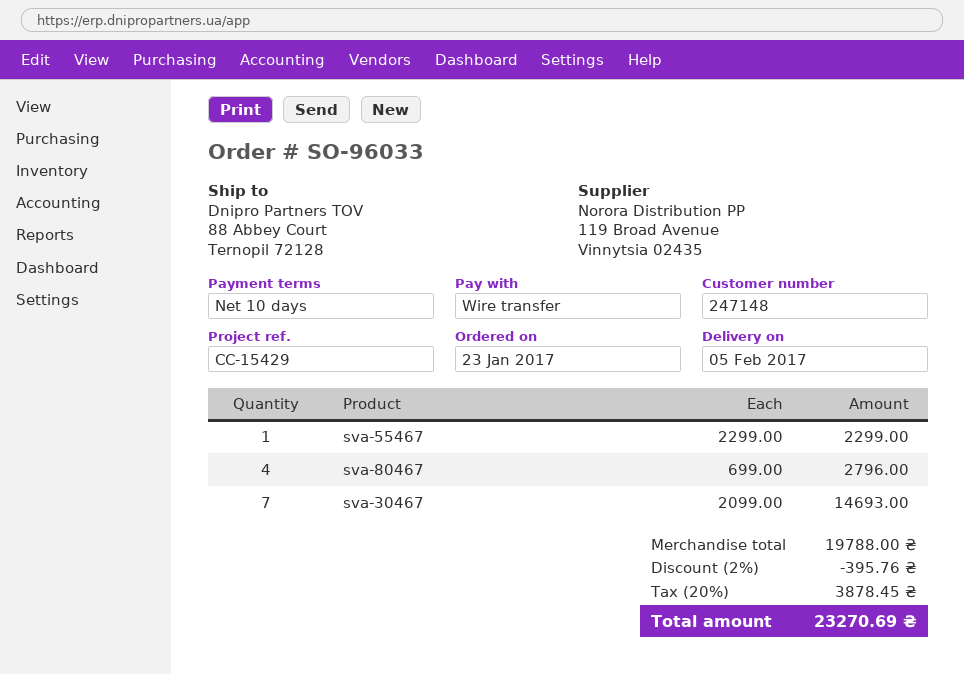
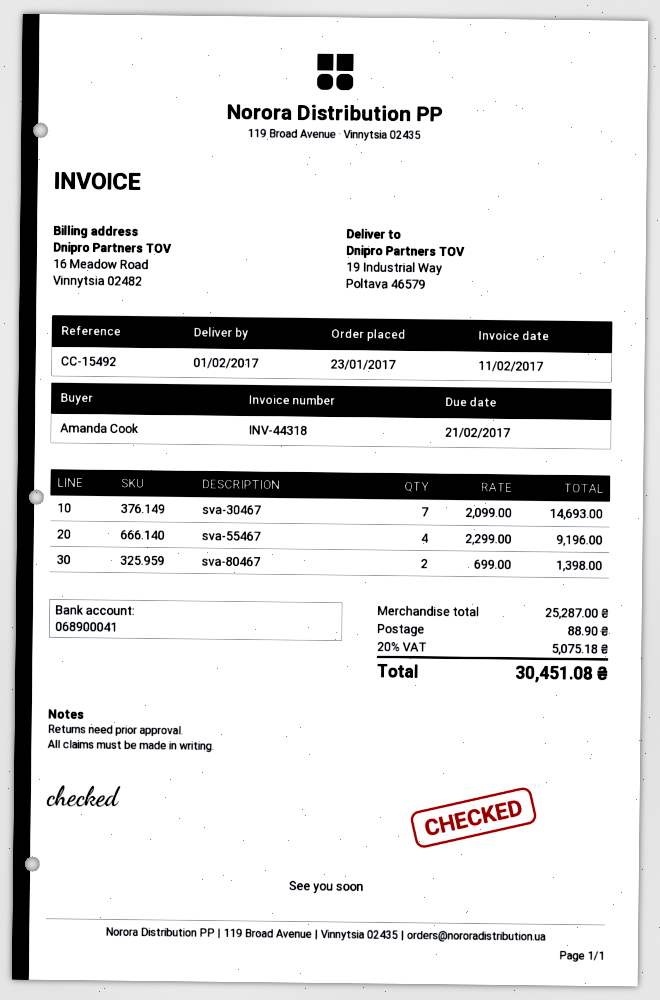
delivery date: 2017-02-05 -> 2017-02-01
reference: CC-15429 -> CC-15492
ship to: 88 Abbey Court, Ternopil 72128 -> 19 Industrial Way, Poltava 46579
sva-55467: 1 x 2299.00 = 2299.00 -> 4 x 2299.00 = 9196.00
sva-80467: 4 x 699.00 = 2796.00 -> 2 x 699.00 = 1398.00
subtotal: 19788.00 -> 25287.00
discount: 2% = 395.76 -> none
shipping: none -> 88.90
tax: 20% = 3878.45 -> 20% = 5075.18
total: 23270.69 -> 30451.08

